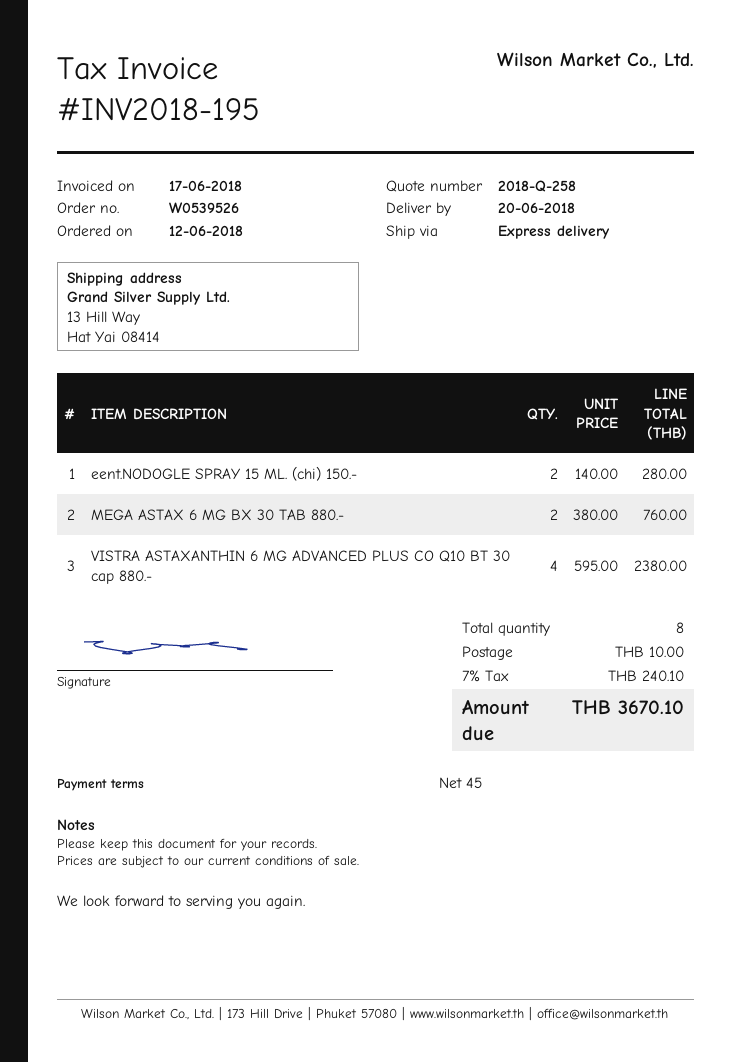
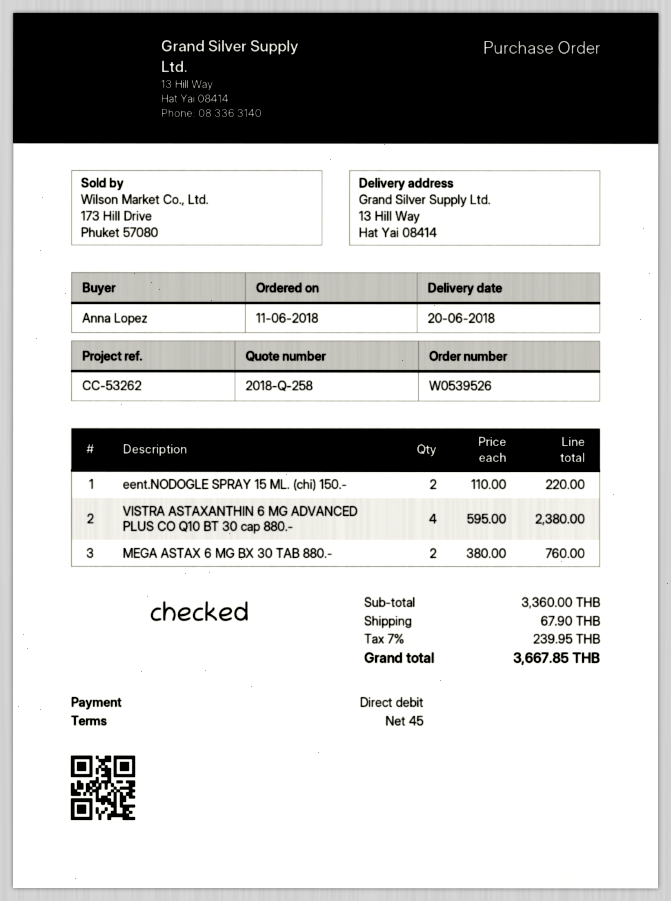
order date: 2018-06-12 -> 2018-06-11
eent.NODOGLE SPRAY 15 ML. (chi) 150.-: 2 x 140.00 = 280.00 -> 2 x 110.00 = 220.00
shipping: 10.00 -> 67.90
tax: 7% = 240.10 -> 7% = 239.95
total: 3670.10 -> 3667.85

